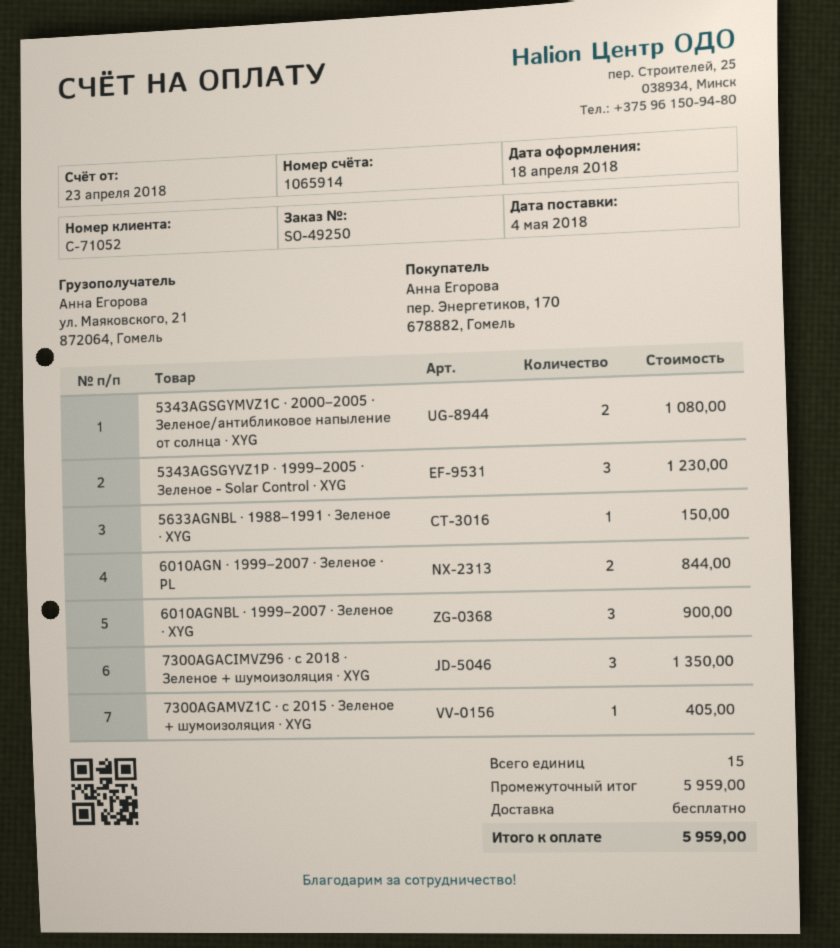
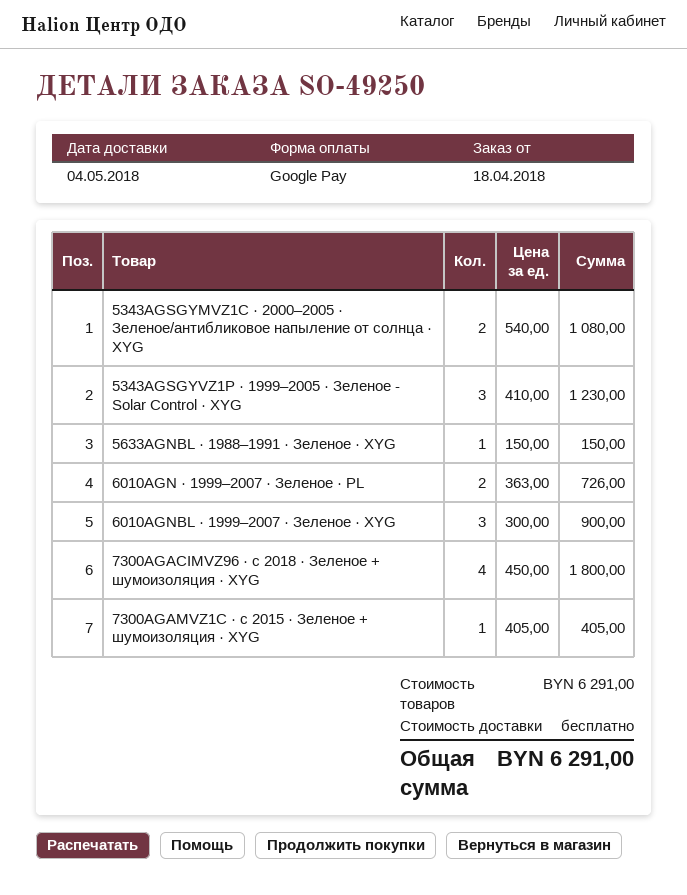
6010AGN · 1999–2007 · Зеленое · PL: 2 for 844.00 -> 2 for 726.00
7300AGACIMVZ96 · с 2018 · Зеленое + шумоизоляция · XYG: 3 for 1350.00 -> 4 for 1800.00
subtotal: 5959.00 -> 6291.00
total: 5959.00 -> 6291.00

